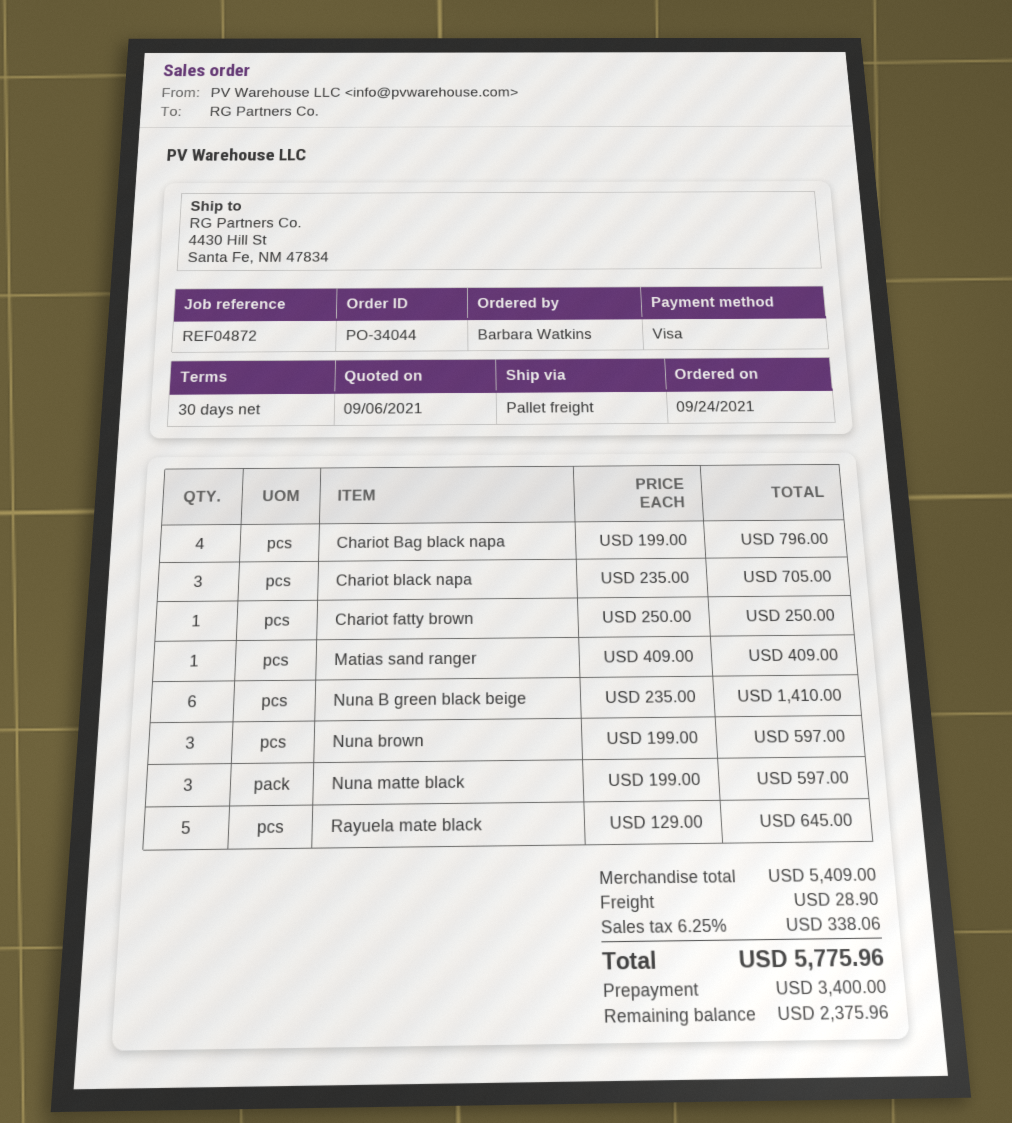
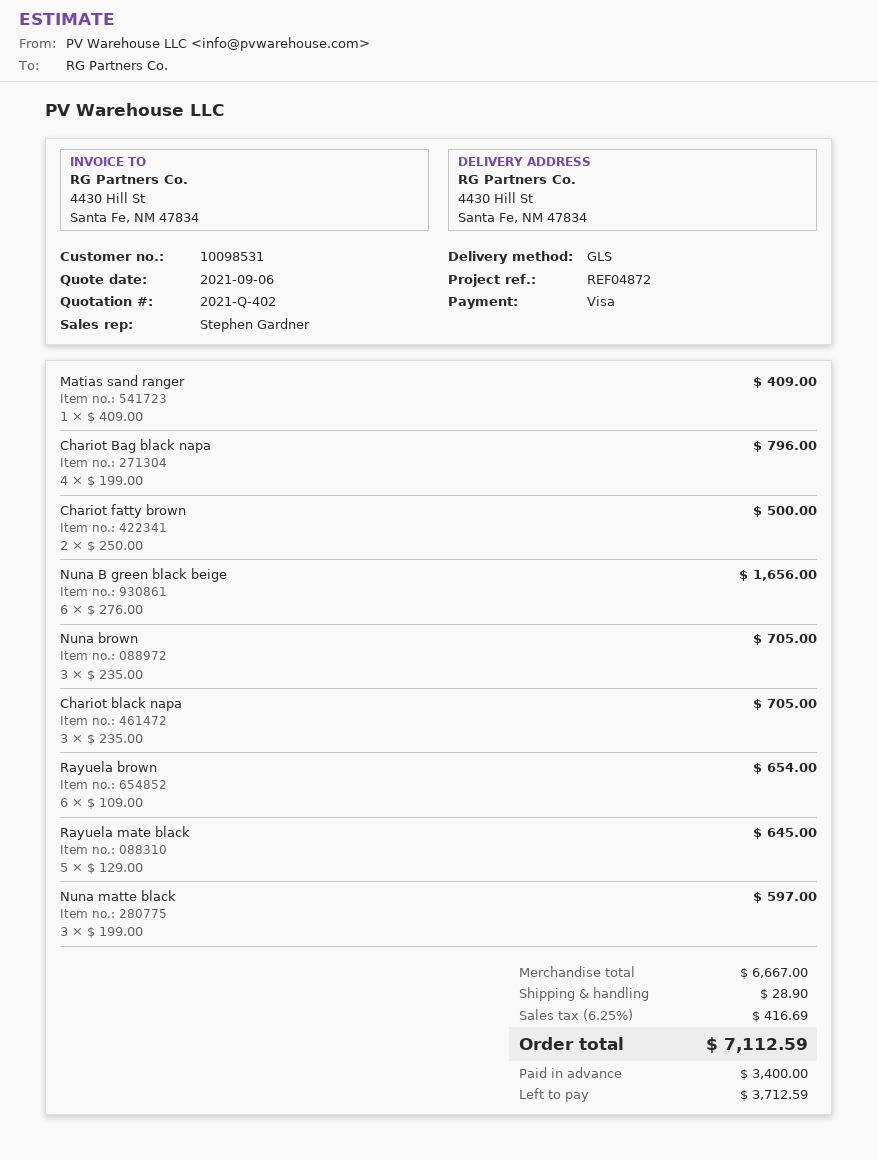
shipping method: pallet freight -> GLS
Chariot fatty brown: 1 x 250.00 = 250.00 -> 2 x 250.00 = 500.00
Nuna B green black beige: 6 x 235.00 = 1410.00 -> 6 x 276.00 = 1656.00
Nuna brown: 3 x 199.00 = 597.00 -> 3 x 235.00 = 705.00
Rayuela brown: none -> 6 x 109.00 = 654.00
subtotal: 5409.00 -> 6667.00
tax: 6.25% = 338.06 -> 6.25% = 416.69
total: 5775.96 -> 7112.59
balance: 2375.96 -> 3712.59

